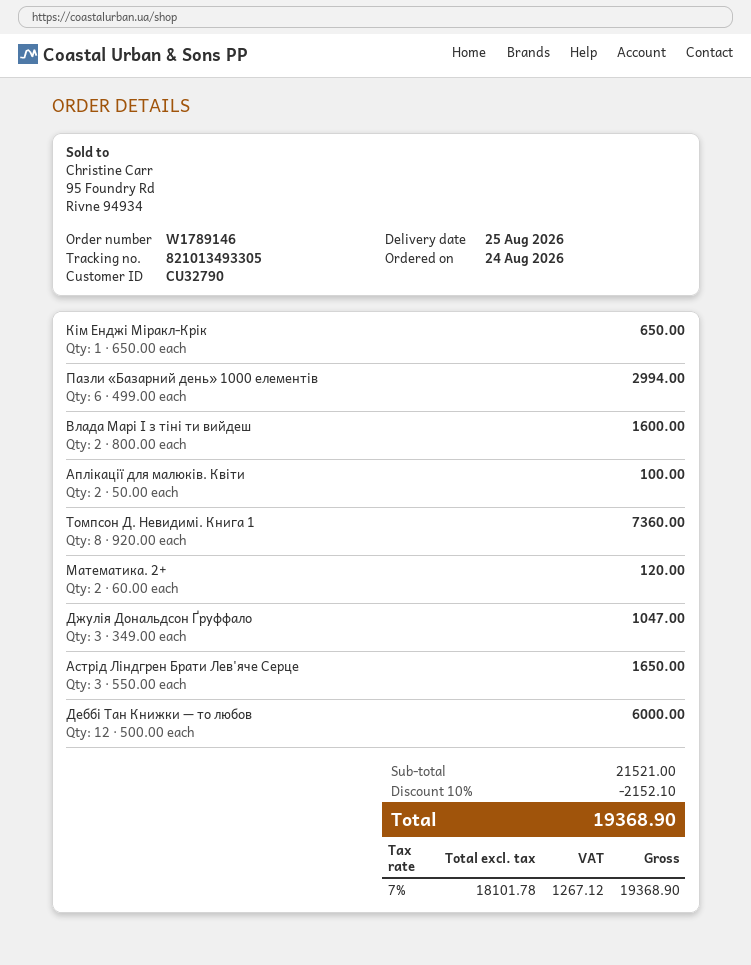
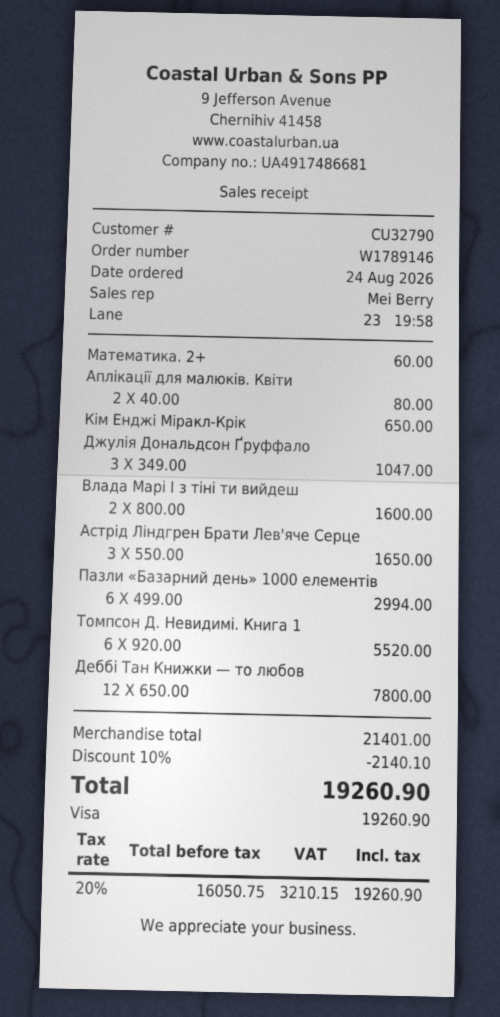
Аплікації для малюків. Квіти: 2 x 50.00 = 100.00 -> 2 x 40.00 = 80.00
Томпсон Д. Невидимі. Книга 1: 8 x 920.00 = 7360.00 -> 6 x 920.00 = 5520.00
Математика. 2+: 2 x 60.00 = 120.00 -> 1 x 60.00 = 60.00
Деббі Тан Книжки — то любов: 12 x 500.00 = 6000.00 -> 12 x 650.00 = 7800.00
subtotal: 21521.00 -> 21401.00
discount: 10% = 2152.10 -> 10% = 2140.10
net: 18101.78 -> 16050.75
tax: 7% = 1267.12 -> 20% = 3210.15
total: 19368.90 -> 19260.90

